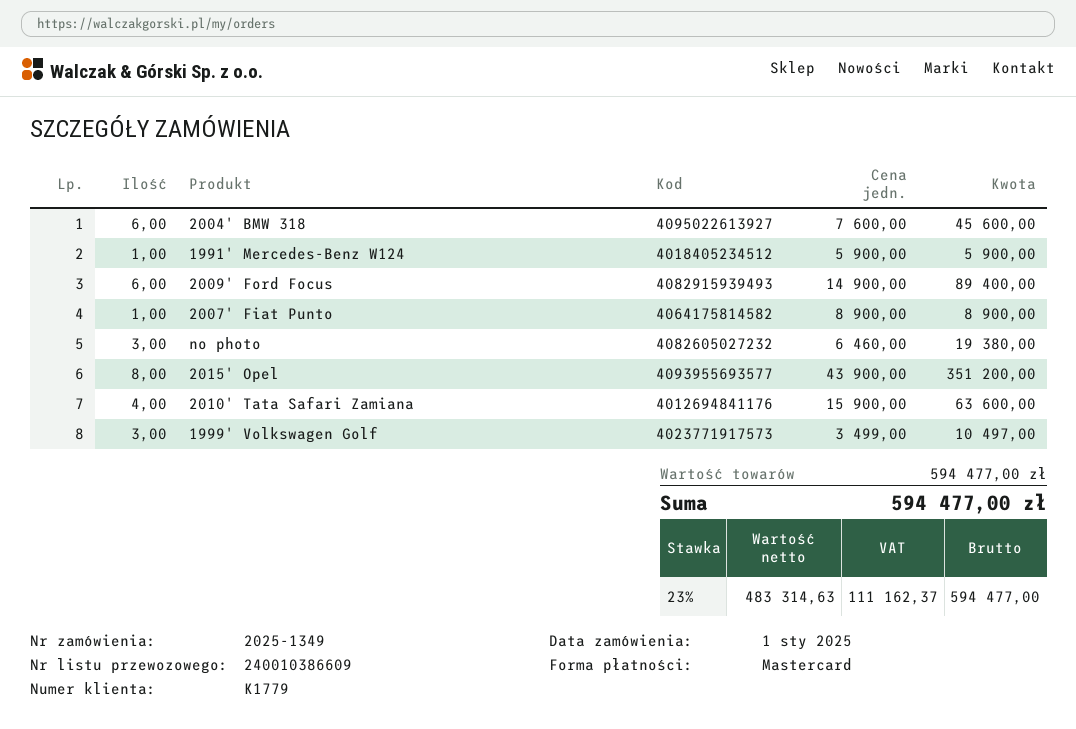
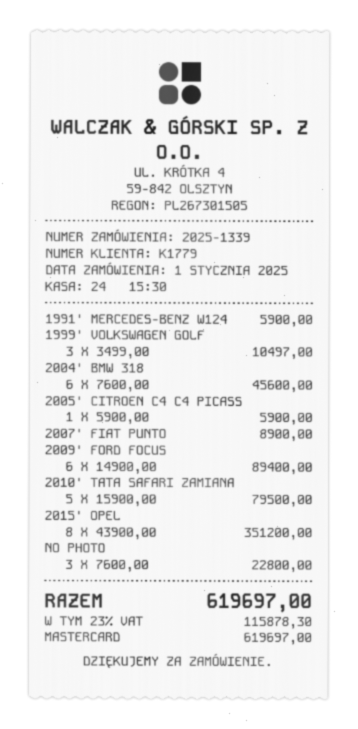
order number: 2025-1349 -> 2025-1339
no photo: 3 x 6460.00 = 19380.00 -> 3 x 7600.00 = 22800.00
2010' Tata Safari Zamiana: 4 x 15900.00 = 63600.00 -> 5 x 15900.00 = 79500.00
2005' CITROEN C4 C4 PICASS: none -> 1 x 5900.00 = 5900.00
tax: 23% = 111162.37 -> 23% = 115878.30
total: 594477.00 -> 619697.00

